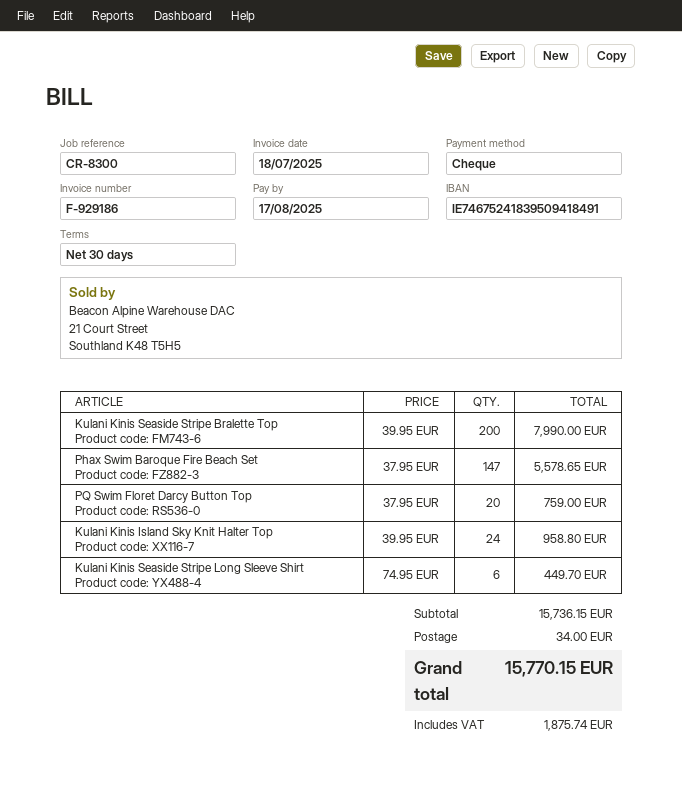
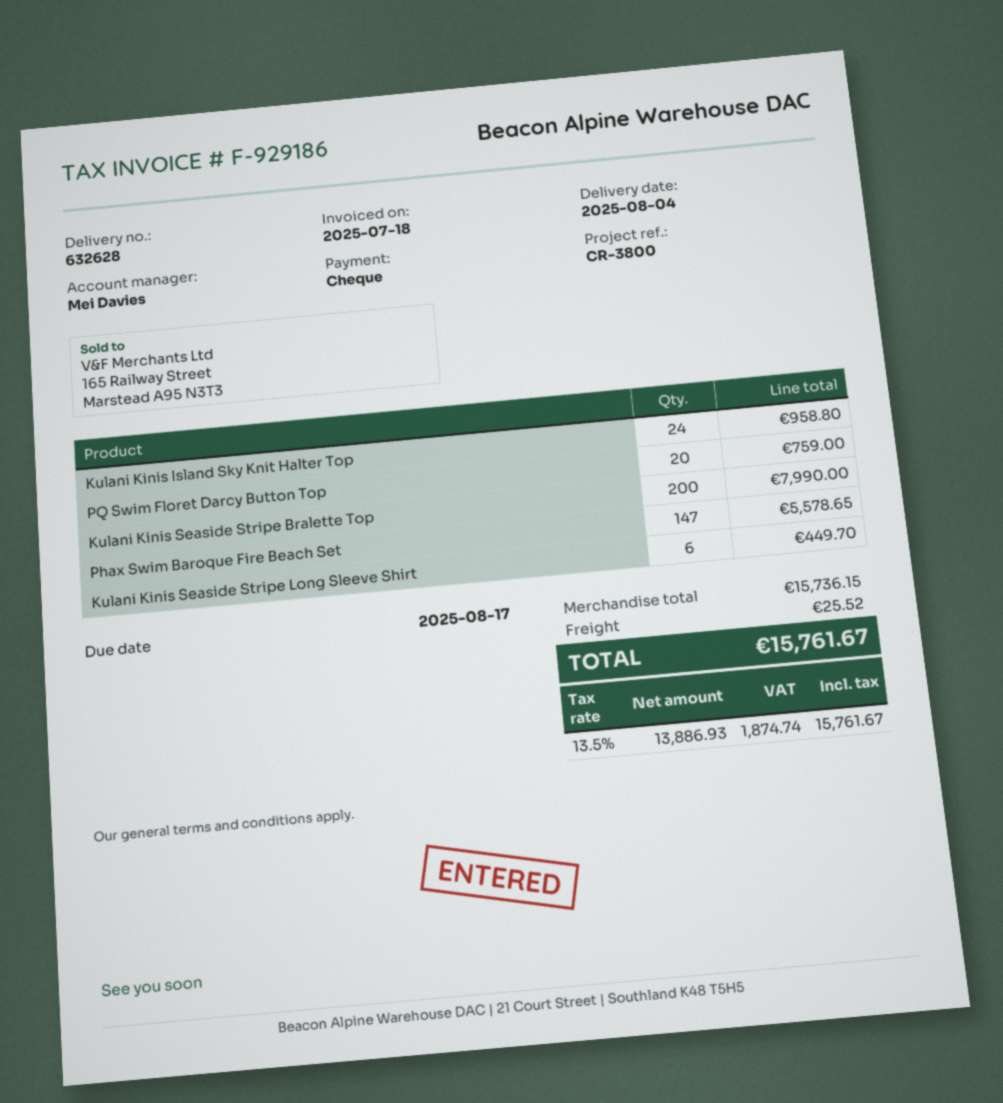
reference: CR-8300 -> CR-3800
shipping: 34.00 -> 25.52
tax: 1875.74 -> 1874.74
total: 15770.15 -> 15761.67

